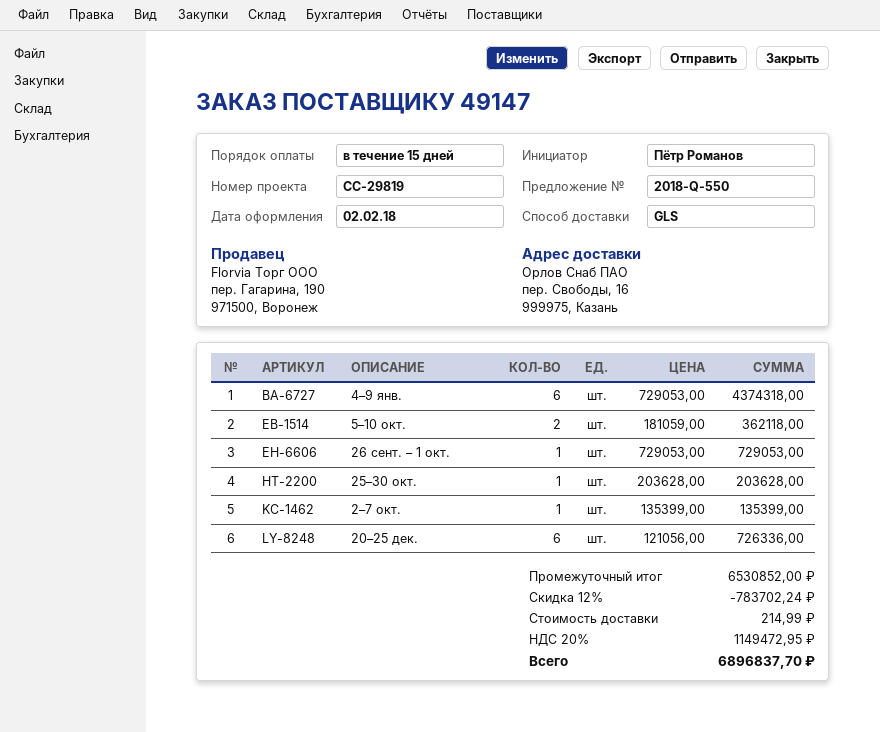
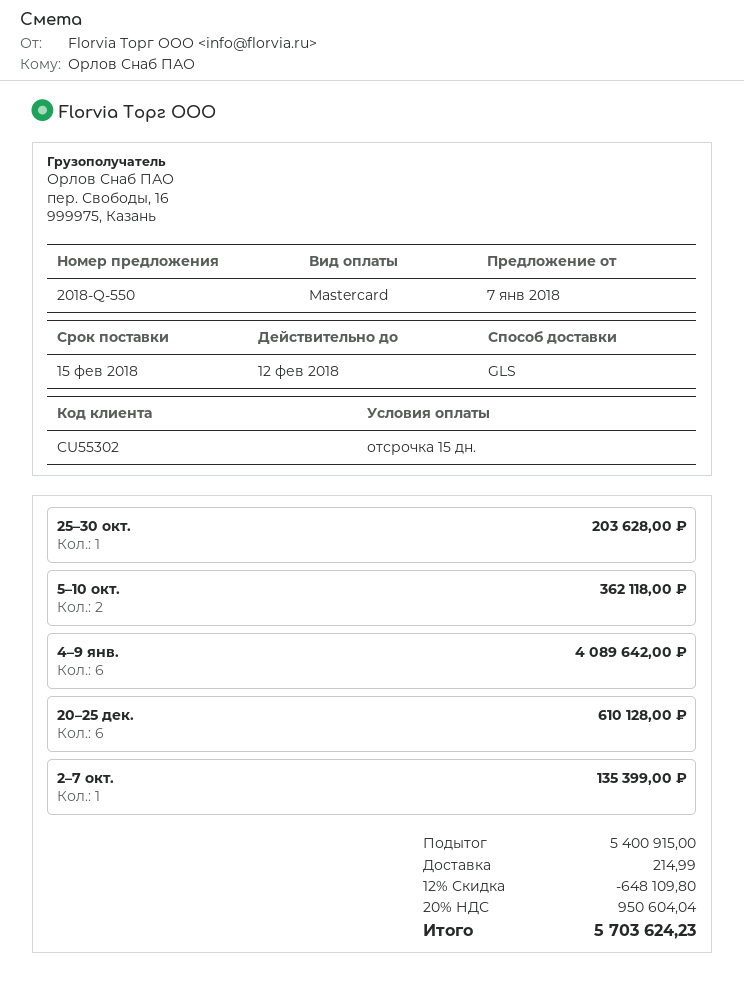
4–9 янв.: 6 for 4374318.00 -> 6 for 4089642.00
26 сент. – 1 окт.: 1 for 729053.00 -> none
20–25 дек.: 6 for 726336.00 -> 6 for 610128.00
subtotal: 6530852.00 -> 5400915.00
discount: 12% = 783702.24 -> 12% = 648109.80
tax: 20% = 1149472.95 -> 20% = 950604.04
total: 6896837.70 -> 5703624.23

